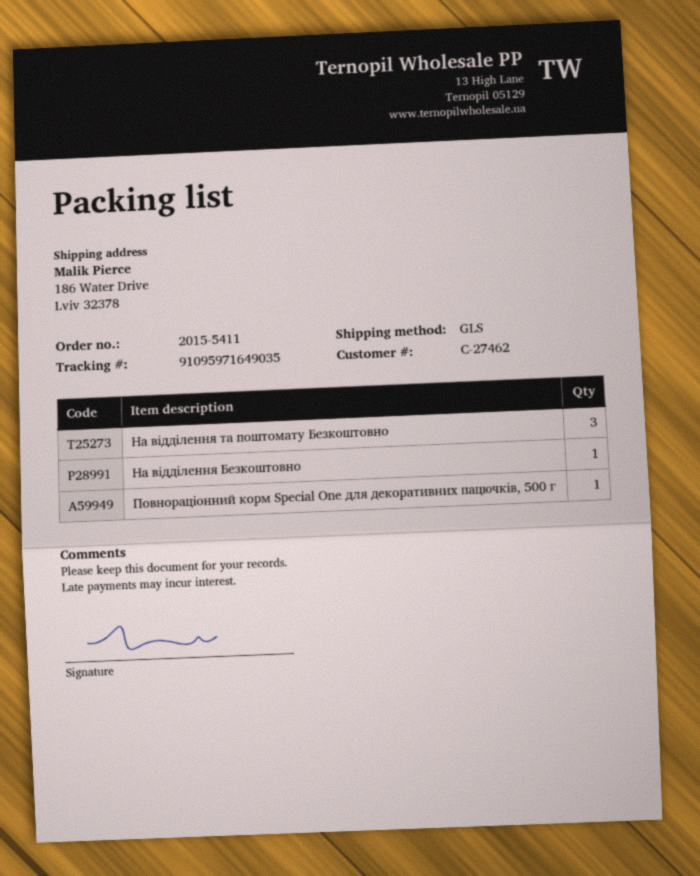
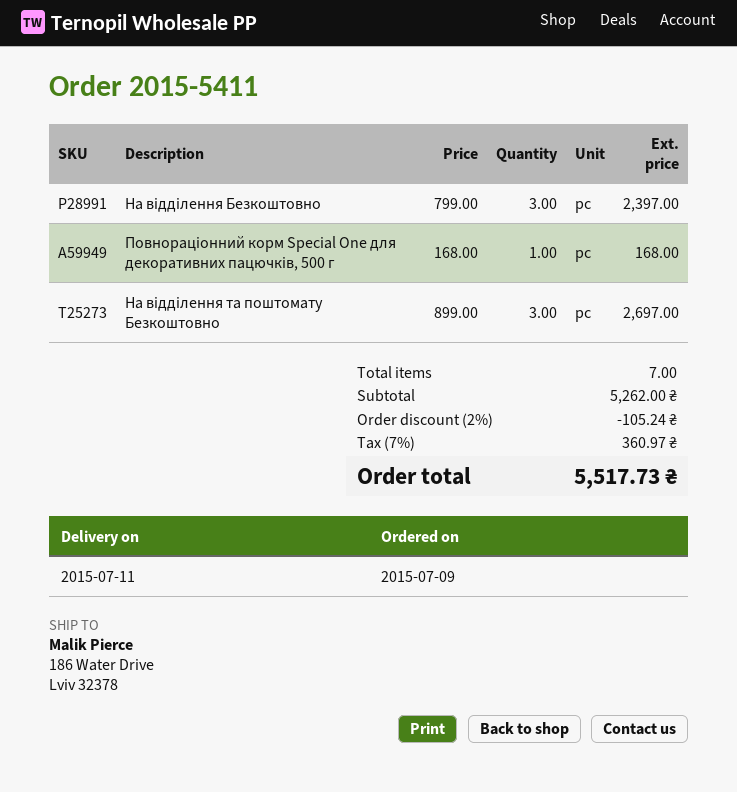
На відділення Безкоштовно: 1 -> 3

